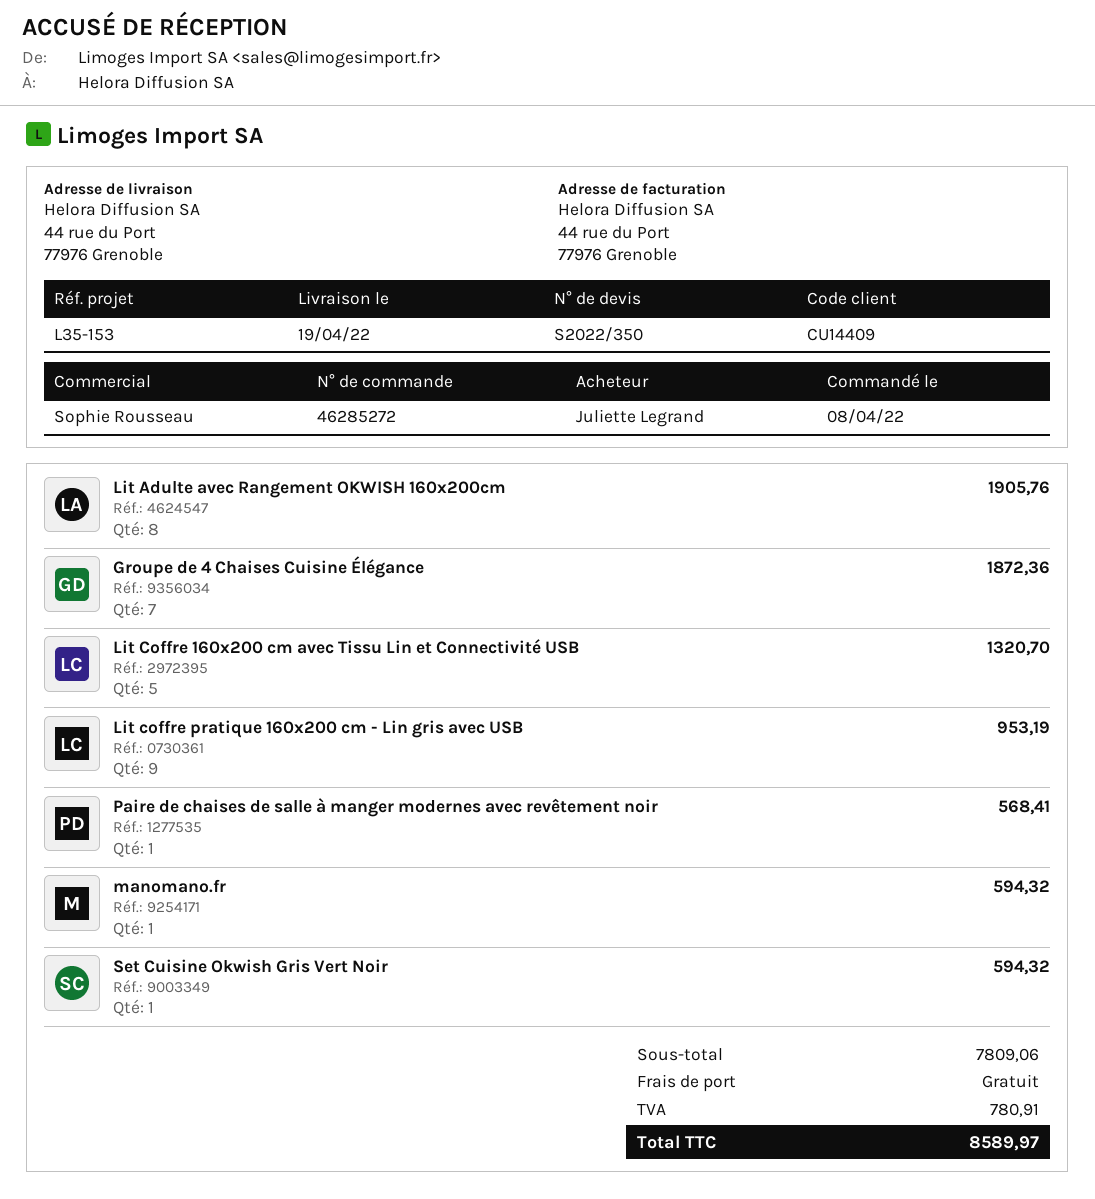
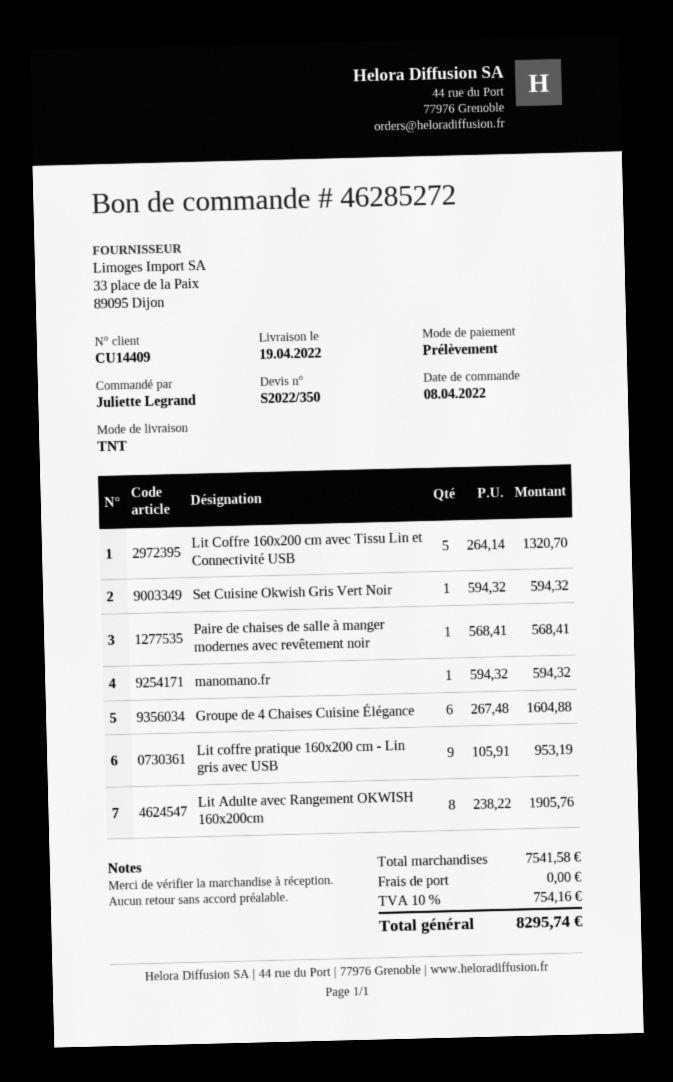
Groupe de 4 Chaises Cuisine Élégance: 7 for 1872.36 -> 6 for 1604.88
subtotal: 7809.06 -> 7541.58
tax: 780.91 -> 754.16
total: 8589.97 -> 8295.74

